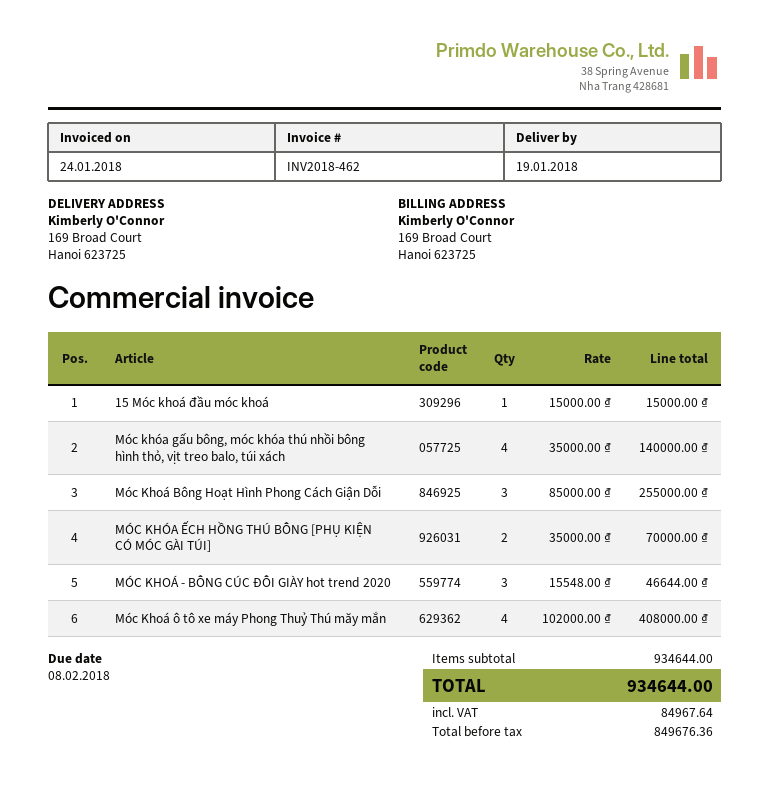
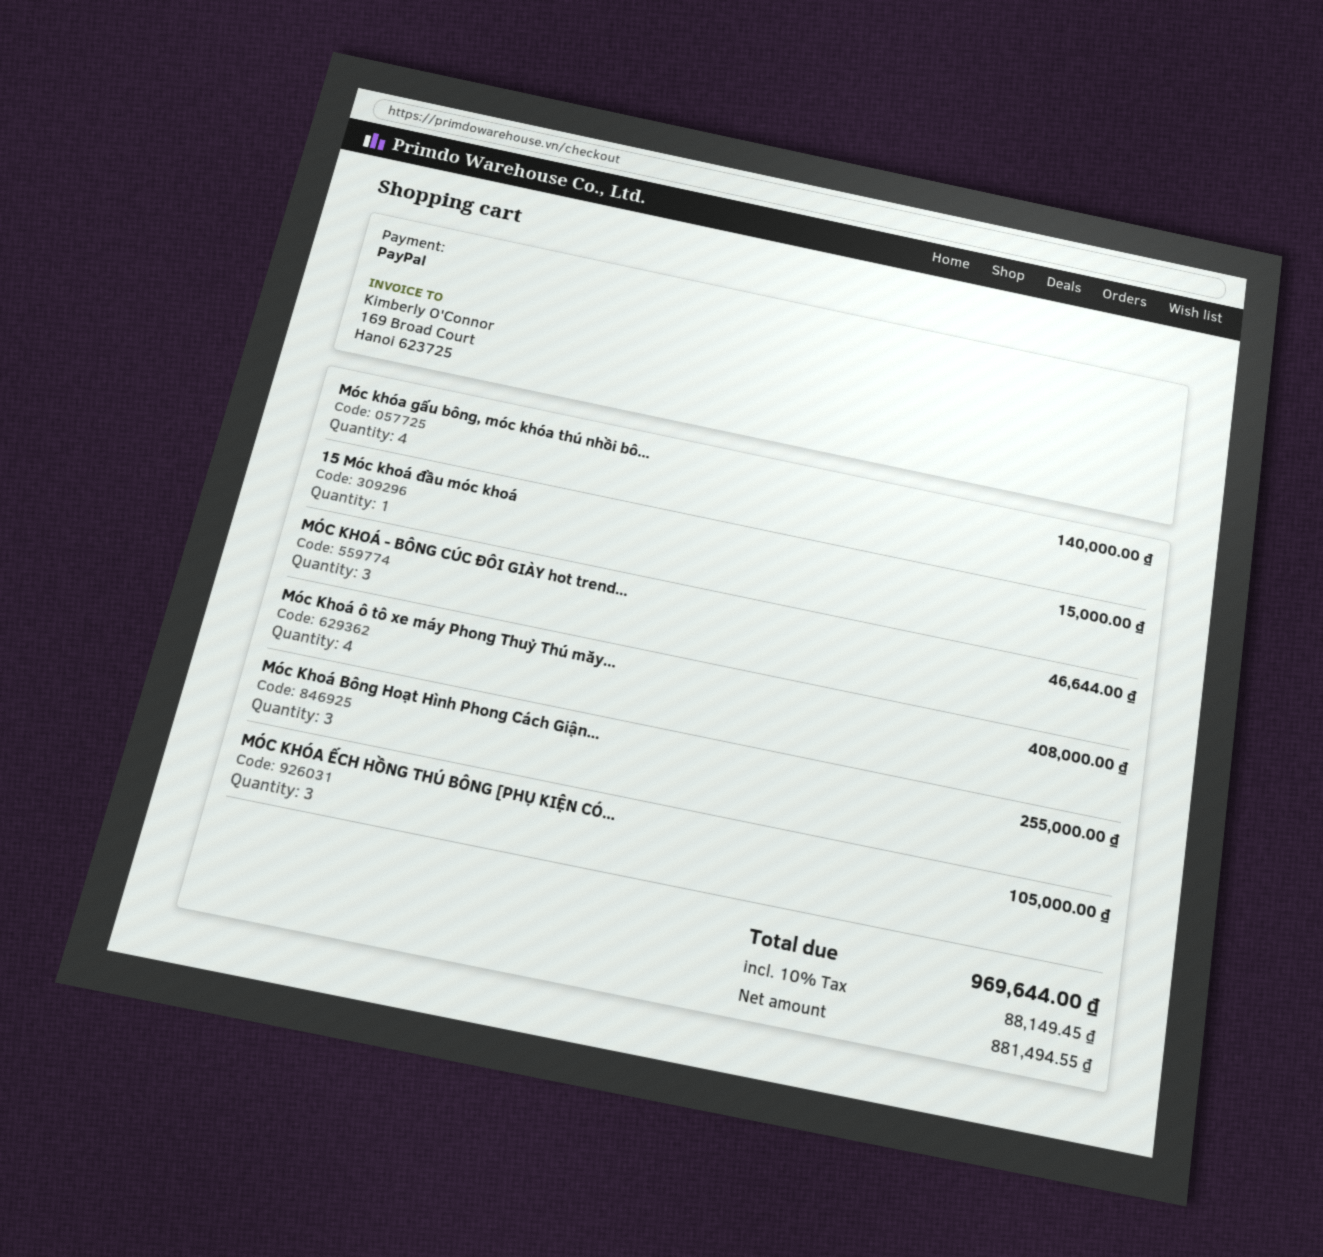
MÓC KHÓA ẾCH HỒNG THÚ BÔNG [PHỤ KIỆN CÓ MÓC GÀI TÚI]: 2 for 70000.00 -> 3 for 105000.00
net: 849676.36 -> 881494.55
tax: 84967.64 -> 88149.45
total: 934644.00 -> 969644.00

